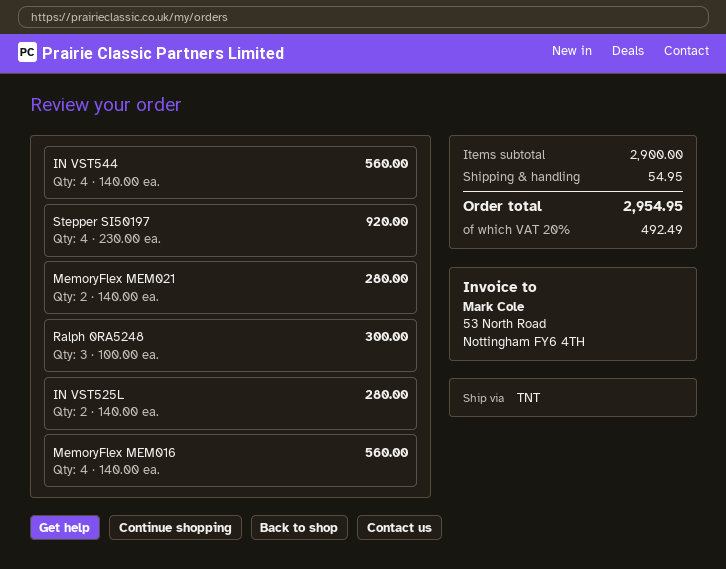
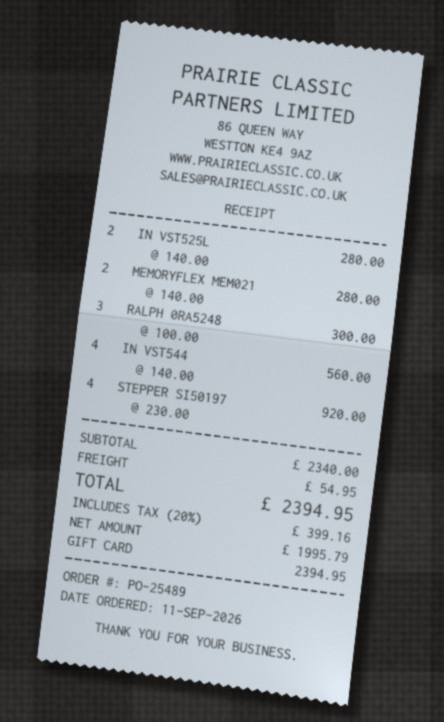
MemoryFlex MEM016: 4 x 140.00 = 560.00 -> none
subtotal: 2900.00 -> 2340.00
tax: 20% = 492.49 -> 20% = 399.16
total: 2954.95 -> 2394.95

